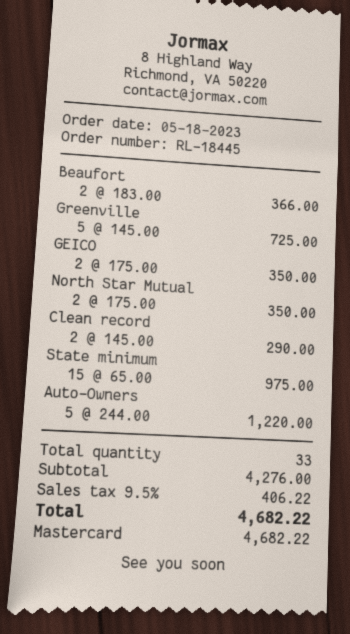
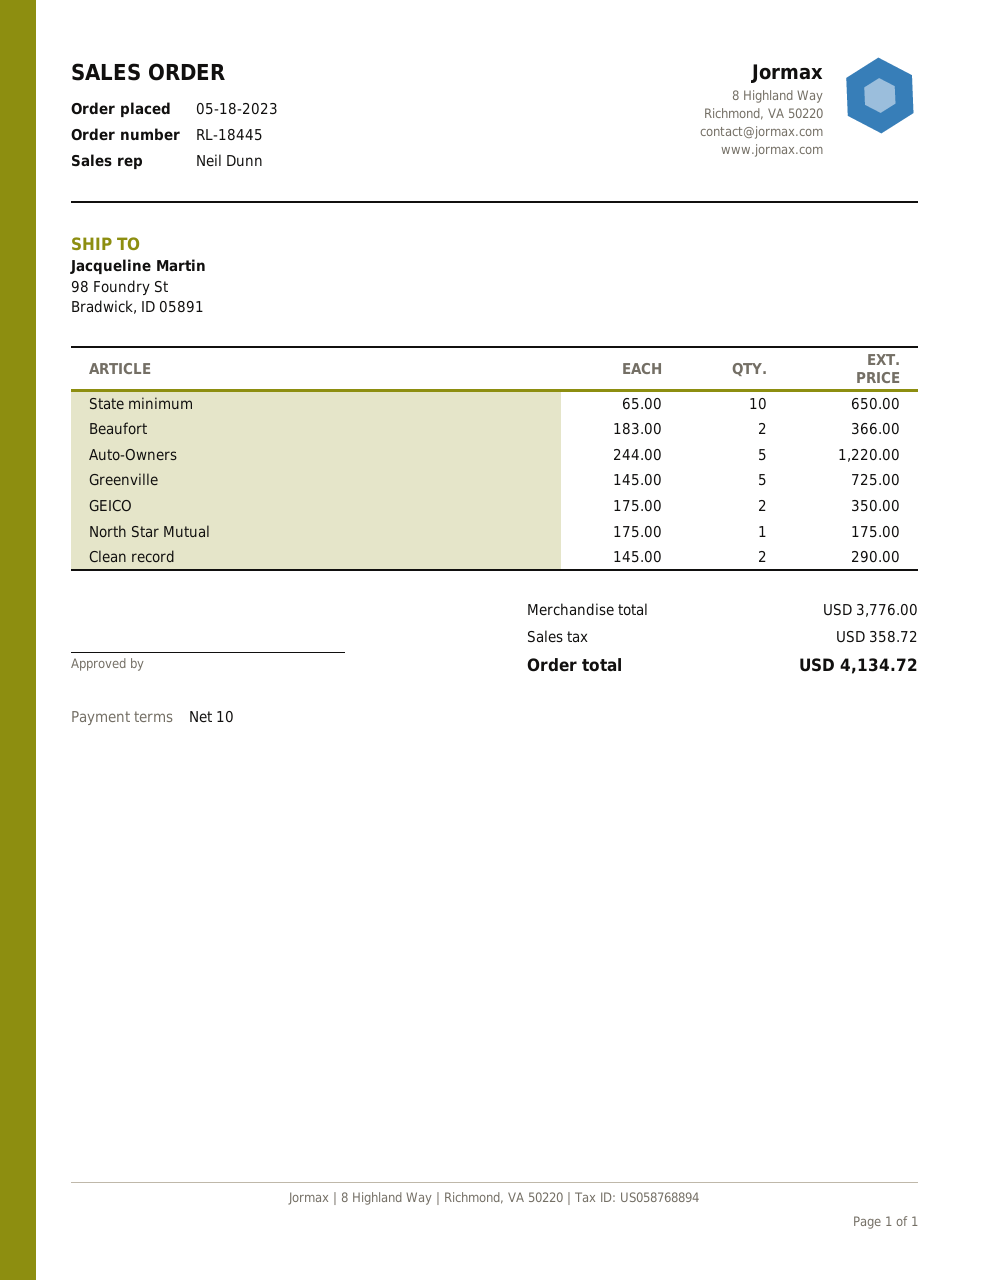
North Star Mutual: 2 x 175.00 = 350.00 -> 1 x 175.00 = 175.00
State minimum: 15 x 65.00 = 975.00 -> 10 x 65.00 = 650.00
subtotal: 4276.00 -> 3776.00
tax: 406.22 -> 358.72
total: 4682.22 -> 4134.72

